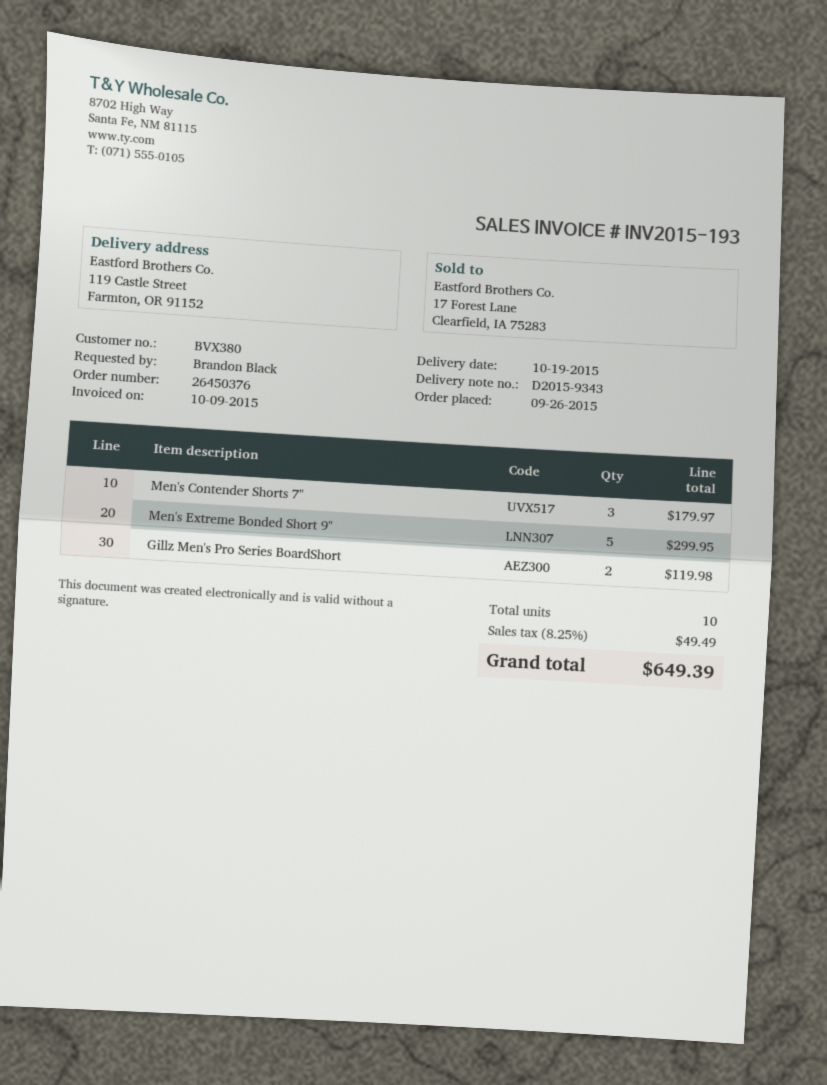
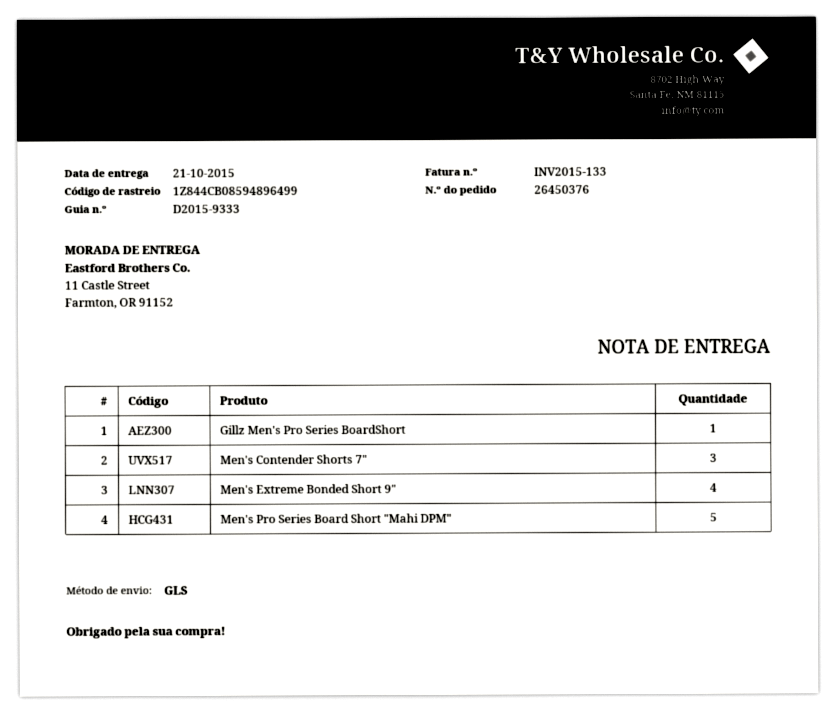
delivery note number: D2015-9343 -> D2015-9333
delivery date: 2015-10-19 -> 2015-10-21
invoice number: INV2015-193 -> INV2015-133
ship to: 119 Castle Street, Farmton, OR 91152 -> 11 Castle Street, Farmton, OR 91152
Men's Extreme Bonded Short 9": 5 -> 4
Gillz Men's Pro Series BoardShort: 2 -> 1
Men's Pro Series Board Short "Mahi DPM": none -> 5

